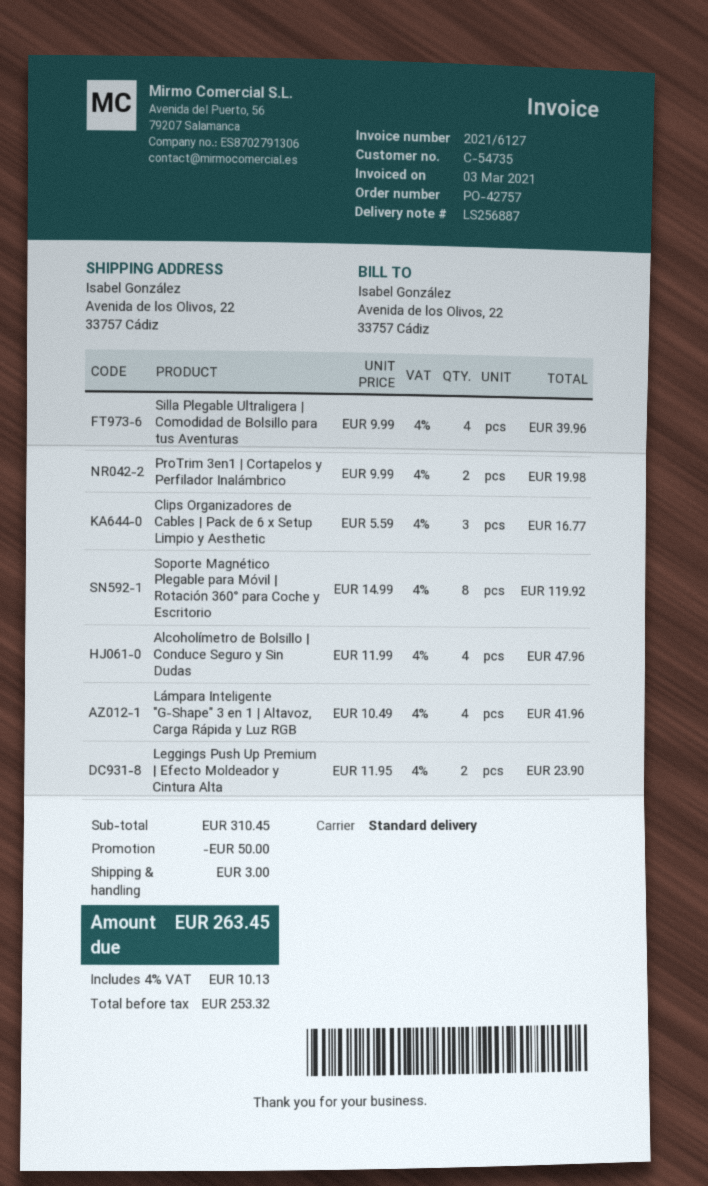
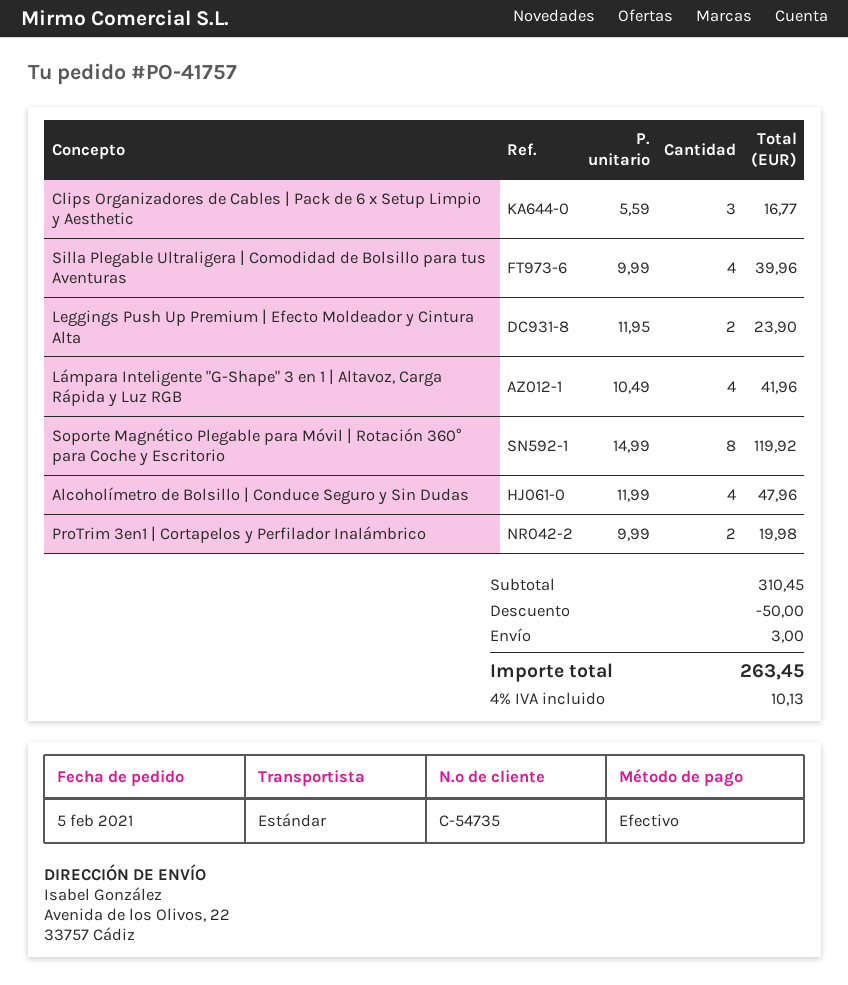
order number: PO-42757 -> PO-41757

